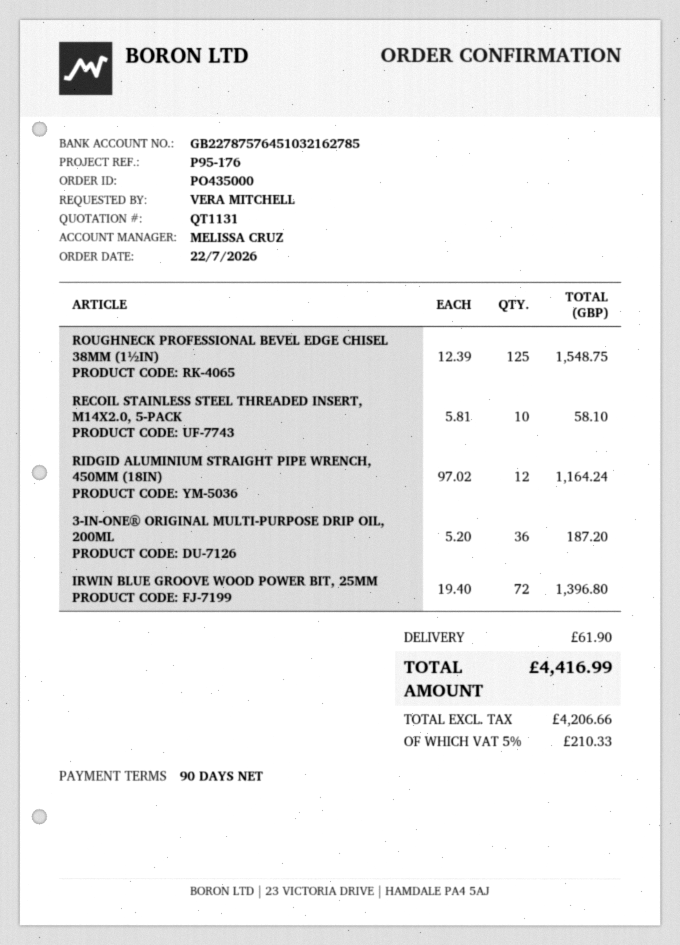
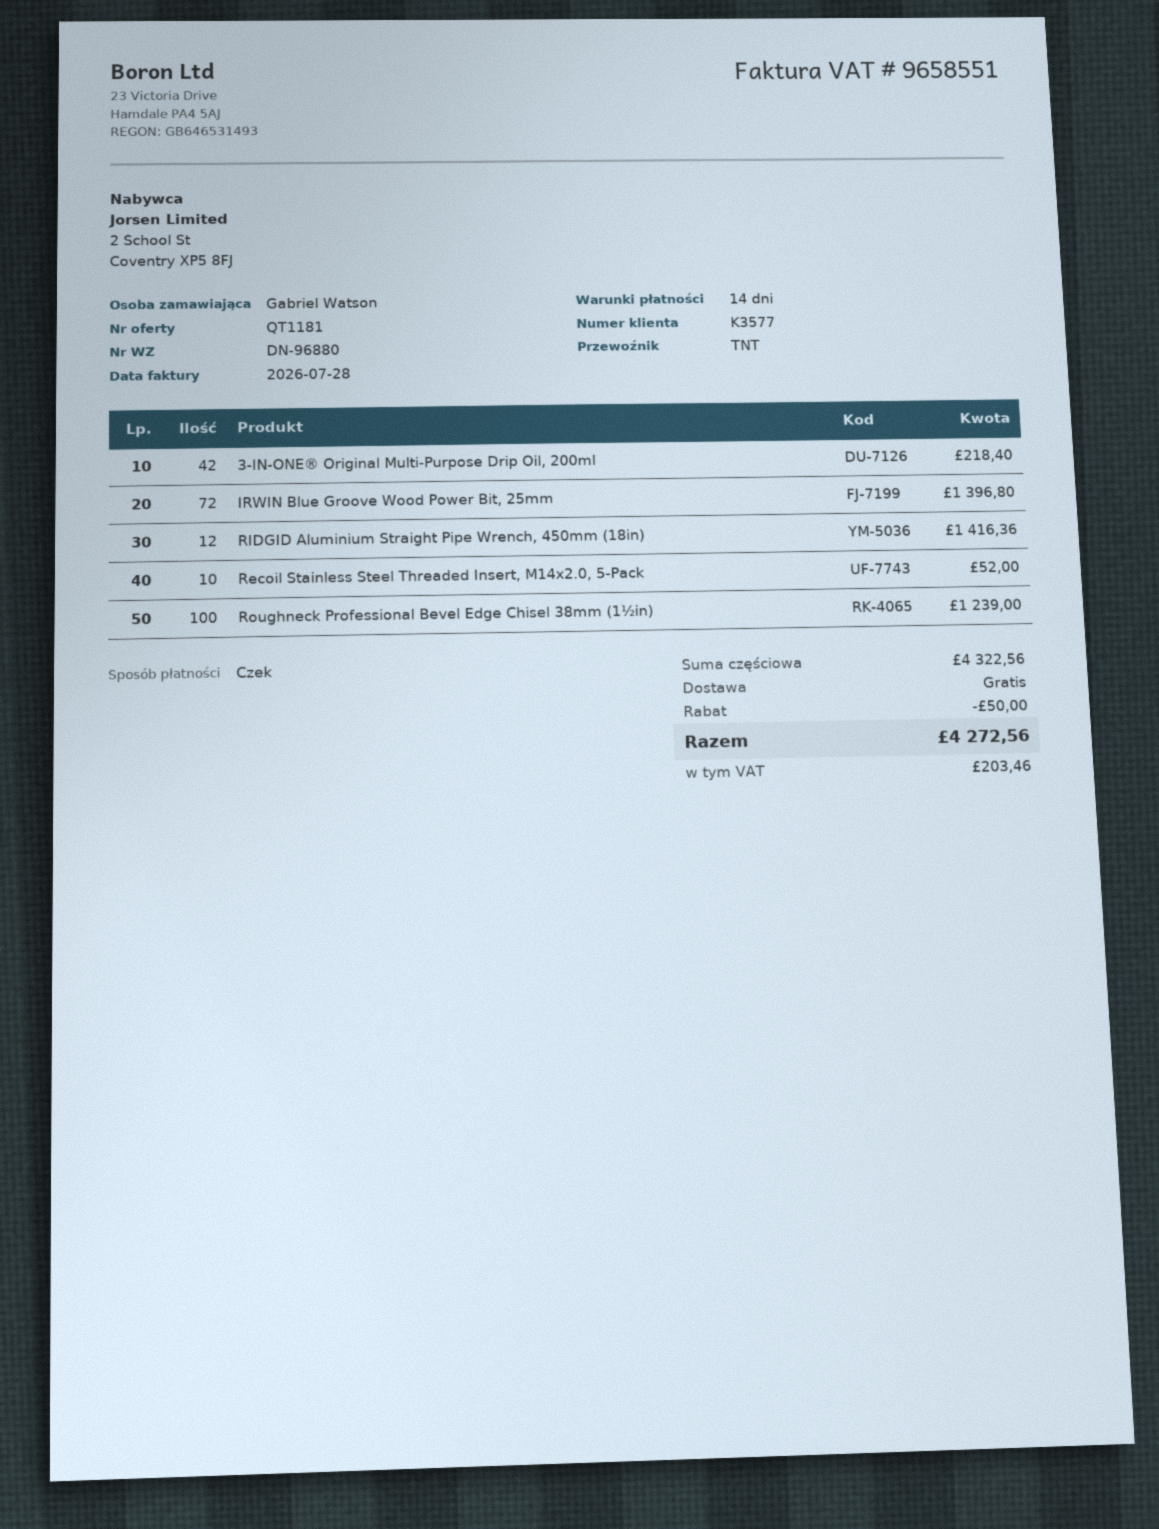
quote number: QT1131 -> QT1181
payment terms: 90 days -> 14 days
ordered by: VERA MITCHELL -> Gabriel Watson
ROUGHNECK PROFESSIONAL BEVEL EDGE CHISEL 38MM (1½IN): 125 for 1548.75 -> 100 for 1239.00
RECOIL STAINLESS STEEL THREADED INSERT, M14X2.0, 5-PACK: 10 for 58.10 -> 10 for 52.00
RIDGID ALUMINIUM STRAIGHT PIPE WRENCH, 450MM (18IN): 12 for 1164.24 -> 12 for 1416.36
3-IN-ONE® ORIGINAL MULTI-PURPOSE DRIP OIL, 200ML: 36 for 187.20 -> 42 for 218.40
discount: none -> 50.00
shipping: 61.90 -> 0.00
tax: 210.33 -> 203.46
total: 4416.99 -> 4272.56

